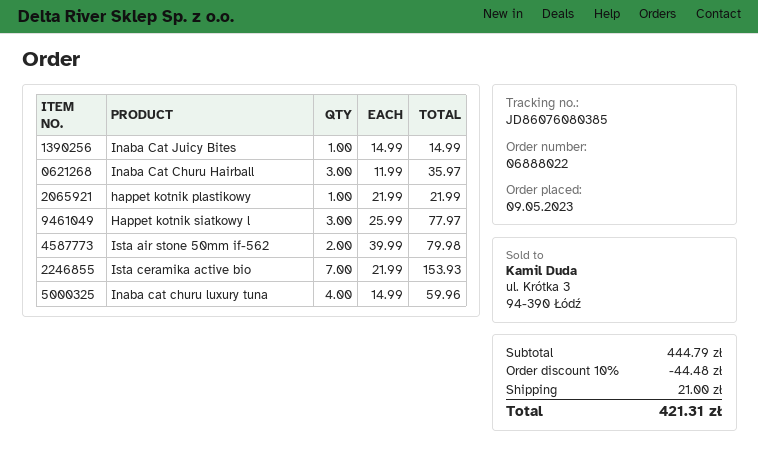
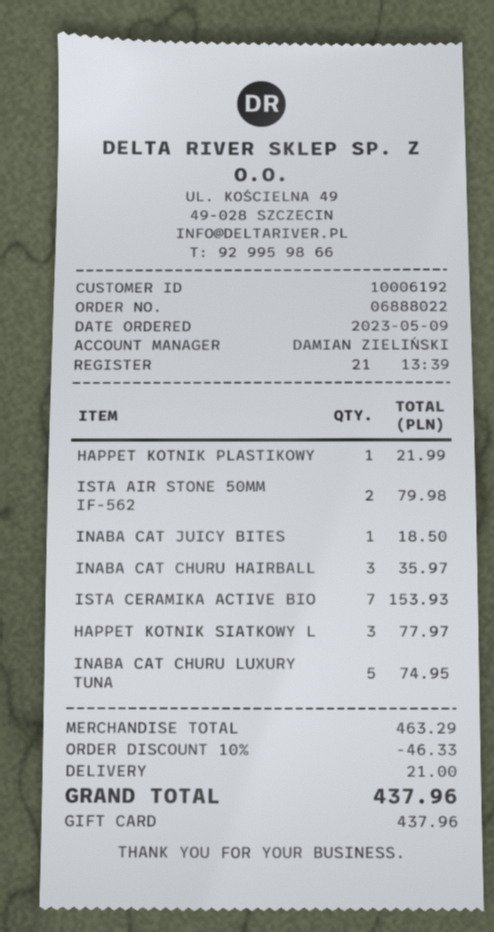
Inaba Cat Juicy Bites: 1 for 14.99 -> 1 for 18.50
Inaba cat churu luxury tuna: 4 for 59.96 -> 5 for 74.95
subtotal: 444.79 -> 463.29
discount: 10% = 44.48 -> 10% = 46.33
total: 421.31 -> 437.96

